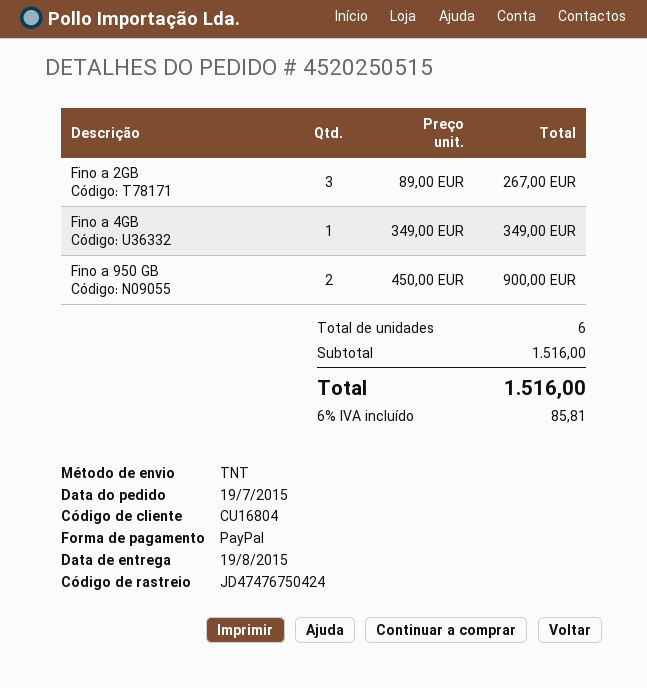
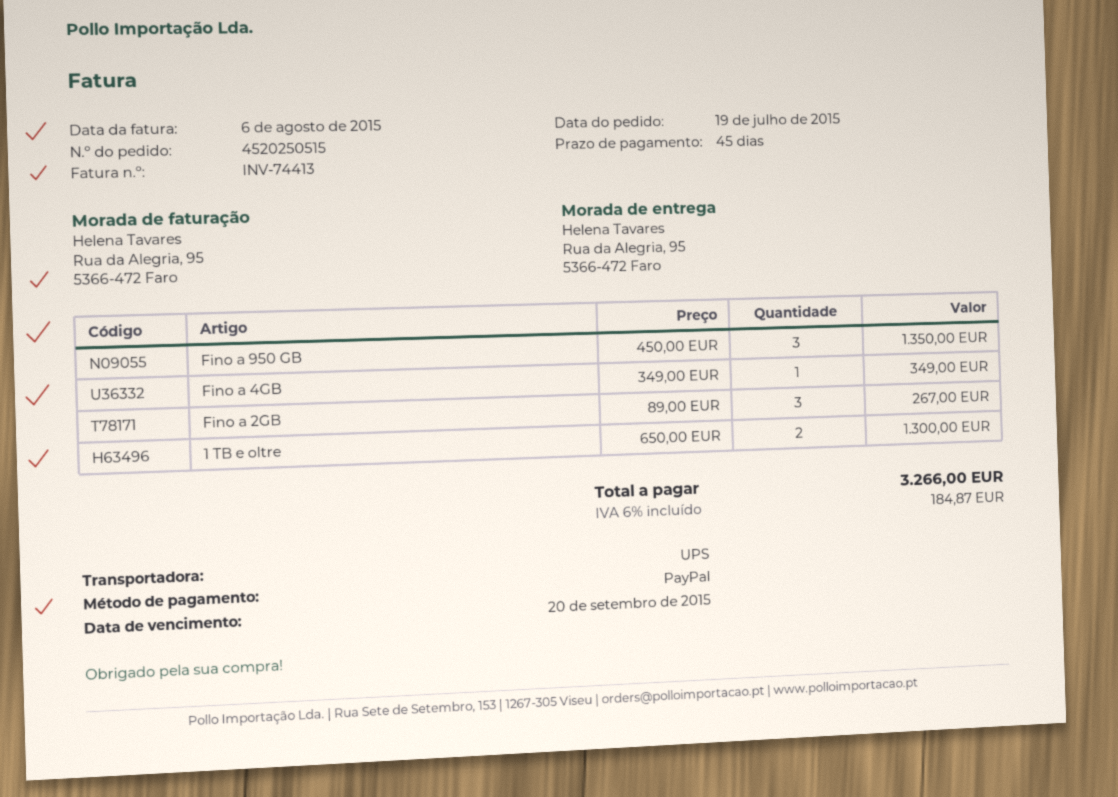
shipping method: TNT -> UPS
Fino a 950 GB: 2 x 450.00 = 900.00 -> 3 x 450.00 = 1350.00
1 TB e oltre: none -> 2 x 650.00 = 1300.00
tax: 6% = 85.81 -> 6% = 184.87
total: 1516.00 -> 3266.00

